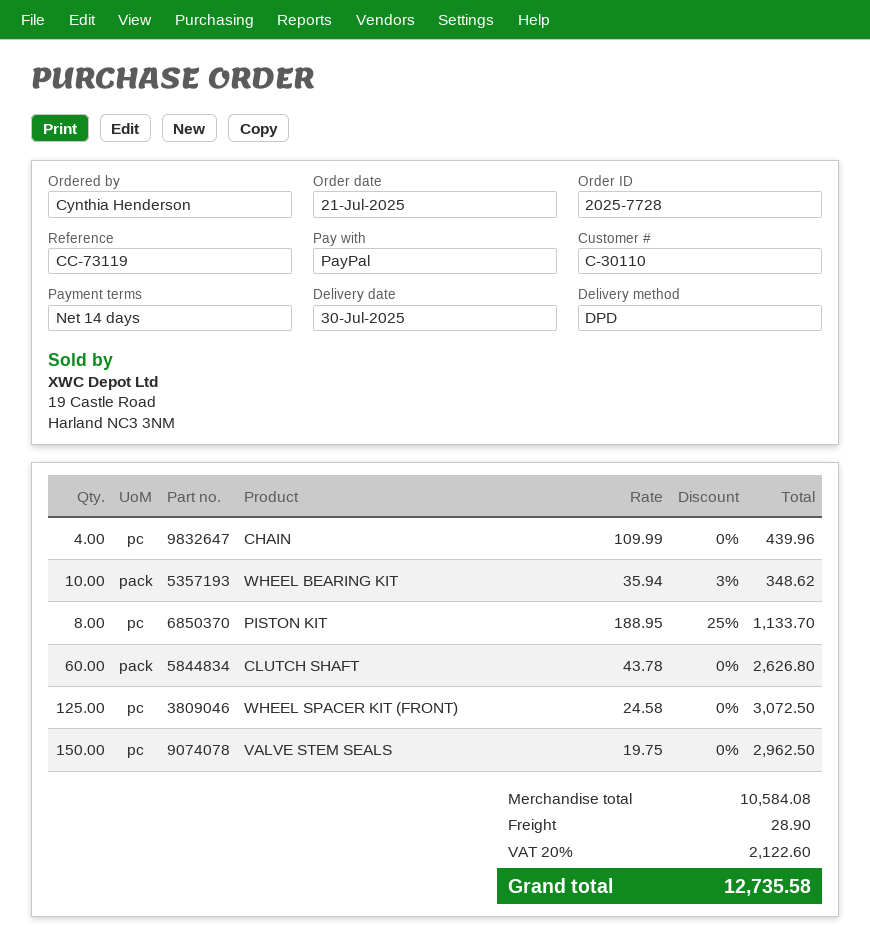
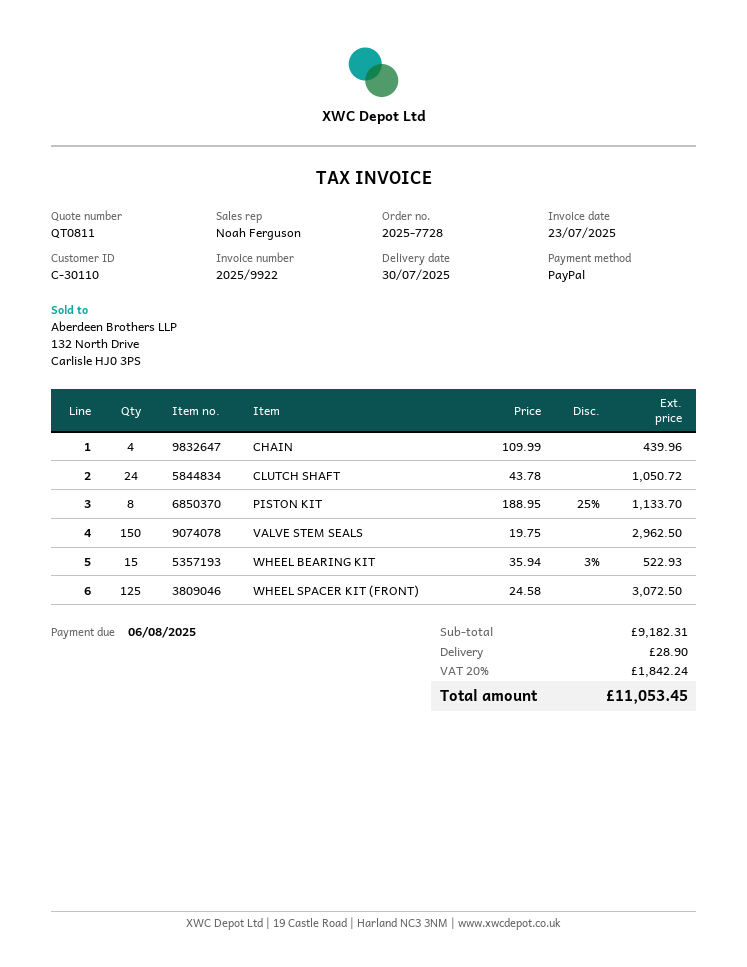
WHEEL BEARING KIT: 10 x 35.94 - 3% = 348.62 -> 15 x 35.94 - 3% = 522.93
CLUTCH SHAFT: 60 x 43.78 = 2626.80 -> 24 x 43.78 = 1050.72
subtotal: 10584.08 -> 9182.31
tax: 20% = 2122.60 -> 20% = 1842.24
total: 12735.58 -> 11053.45

